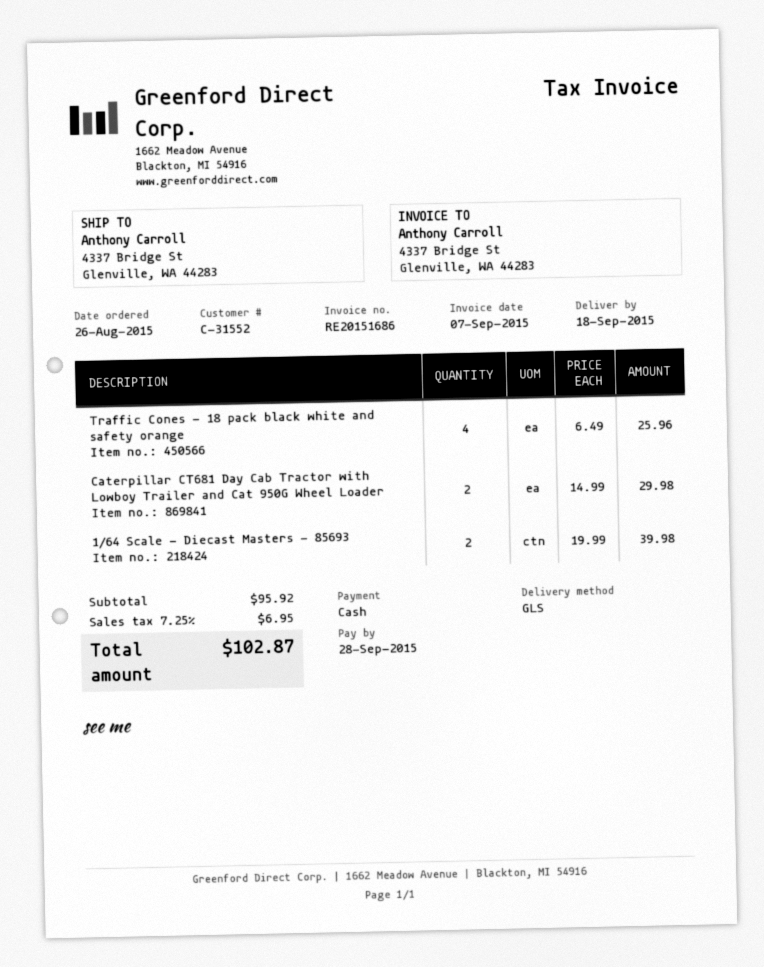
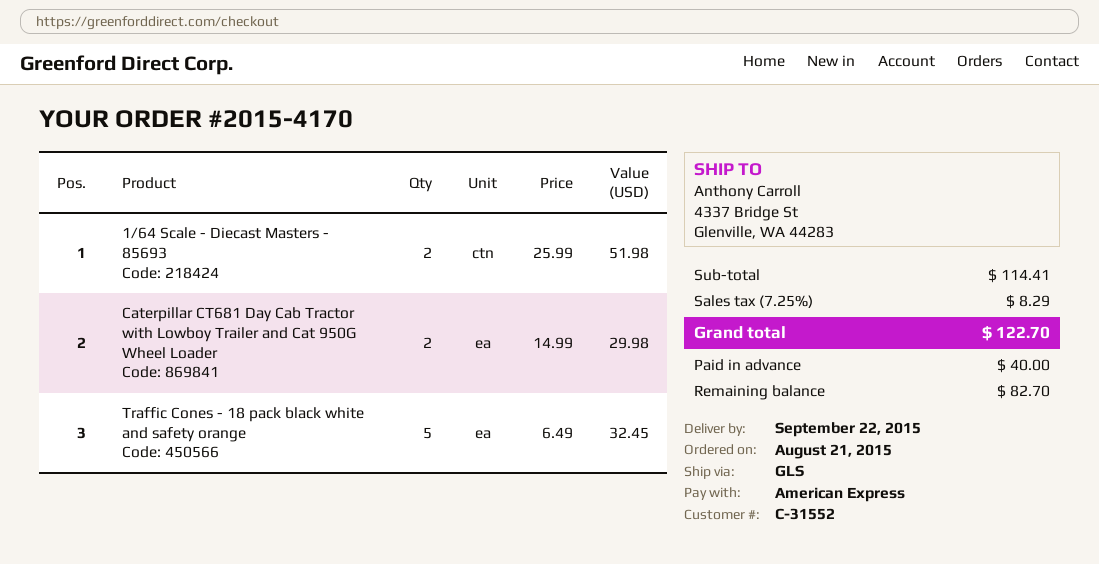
order date: 2015-08-26 -> 2015-08-21
delivery date: 2015-09-18 -> 2015-09-22
payment method: cash -> American Express
Traffic Cones - 18 pack black white and safety orange: 4 x 6.49 = 25.96 -> 5 x 6.49 = 32.45
1/64 Scale - Diecast Masters - 85693: 2 x 19.99 = 39.98 -> 2 x 25.99 = 51.98
subtotal: 95.92 -> 114.41
tax: 7.25% = 6.95 -> 7.25% = 8.29
total: 102.87 -> 122.70

